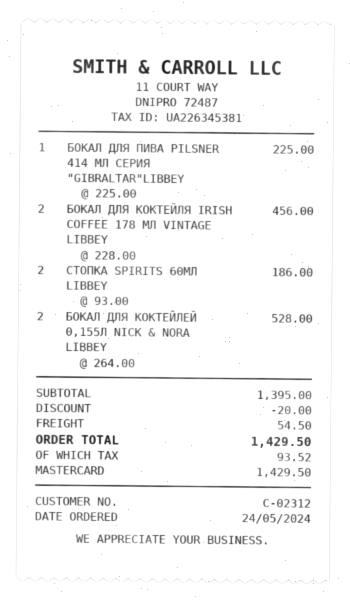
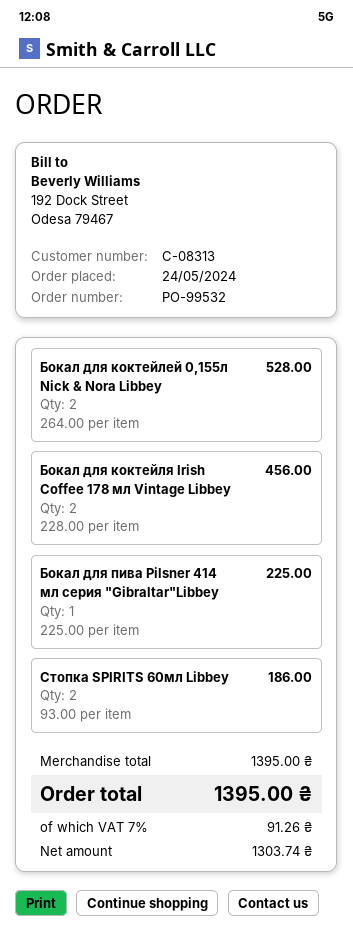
customer number: C-02312 -> C-08313
discount: 20.00 -> none
shipping: 54.50 -> none
tax: 93.52 -> 91.26
total: 1429.50 -> 1395.00

